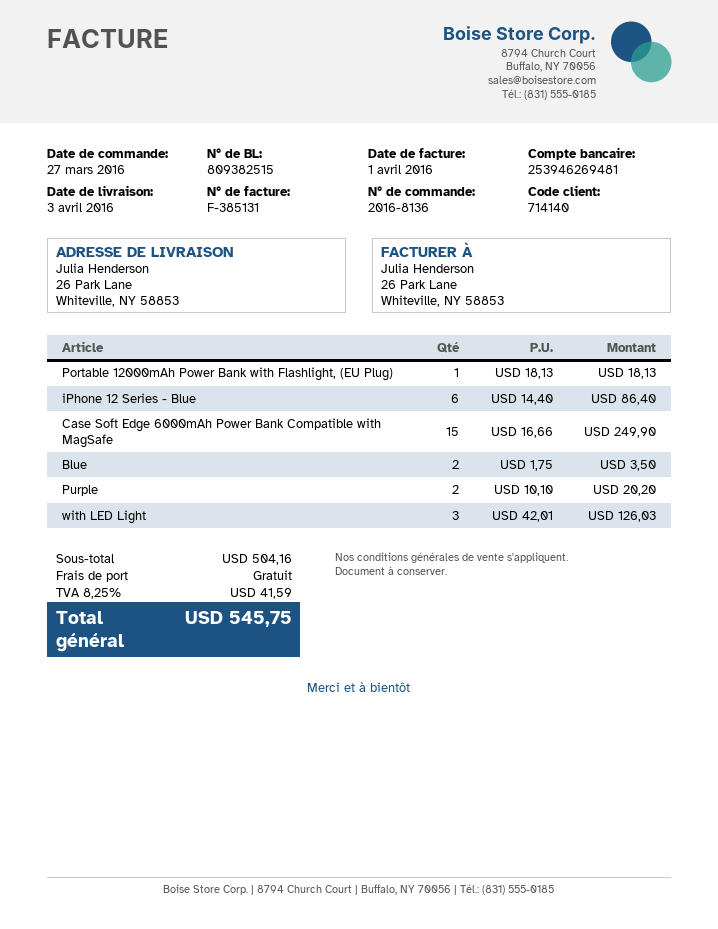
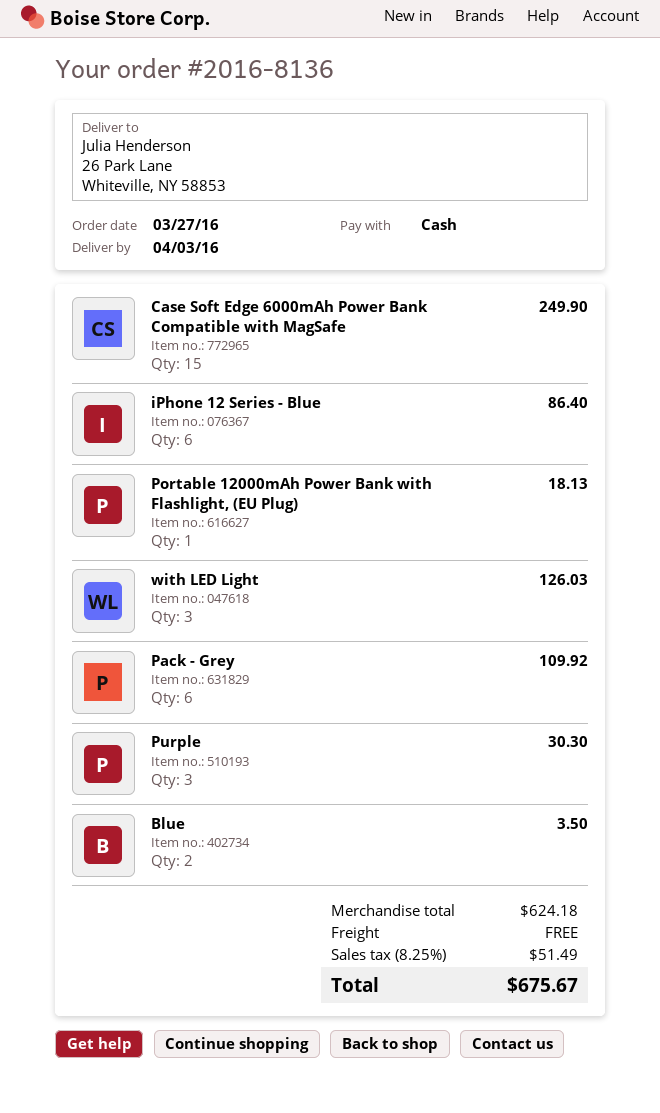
Purple: 2 for 20.20 -> 3 for 30.30
Pack - Grey: none -> 6 for 109.92
subtotal: 504.16 -> 624.18
tax: 8.25% = 41.59 -> 8.25% = 51.49
total: 545.75 -> 675.67

